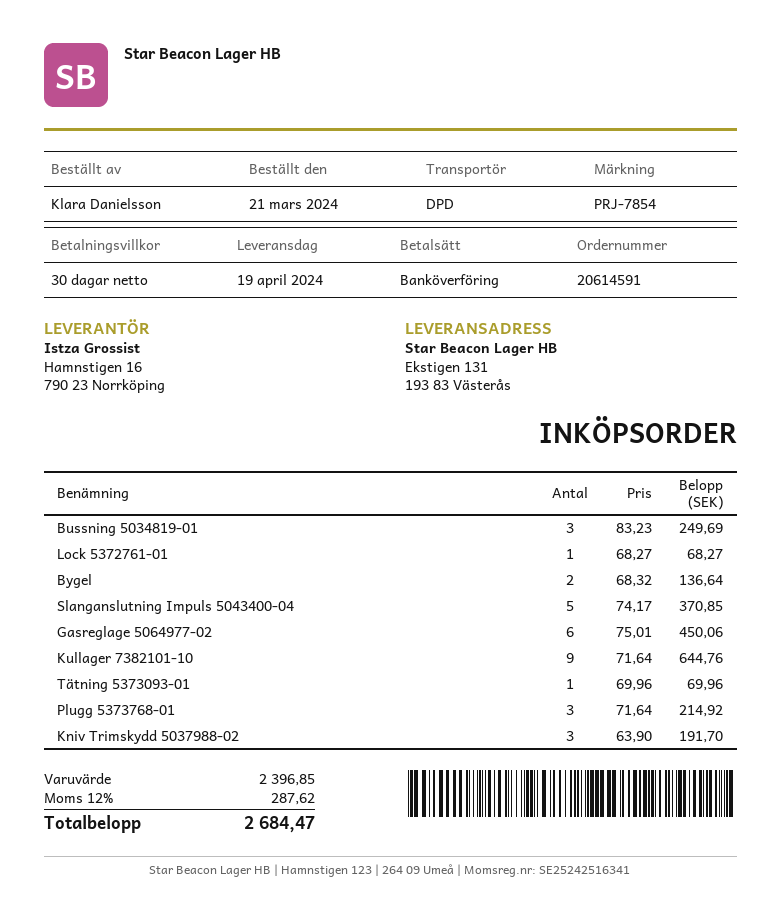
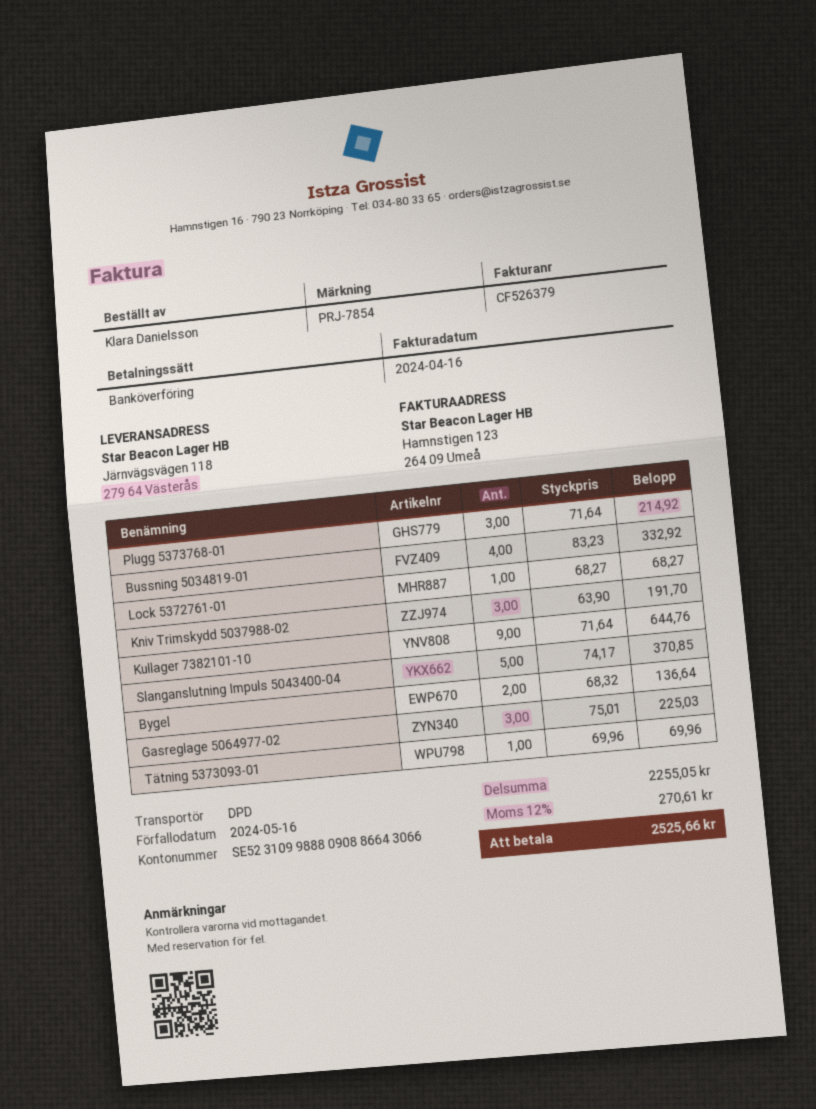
ship to: Ekstigen 131, 193 83 Västerås -> Järnvägsvägen 118, 279 64 Västerås
Bussning 5034819-01: 3 x 83.23 = 249.69 -> 4 x 83.23 = 332.92
Gasreglage 5064977-02: 6 x 75.01 = 450.06 -> 3 x 75.01 = 225.03
subtotal: 2396.85 -> 2255.05
tax: 12% = 287.62 -> 12% = 270.61
total: 2684.47 -> 2525.66

